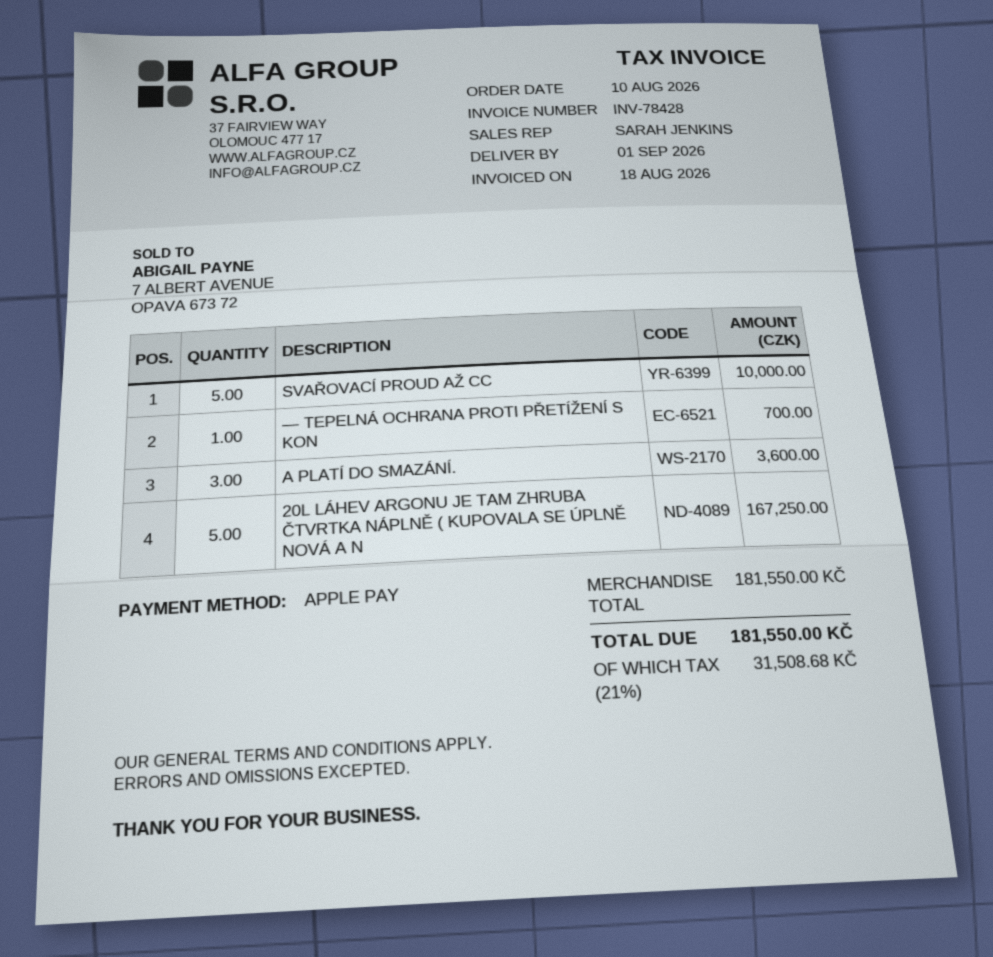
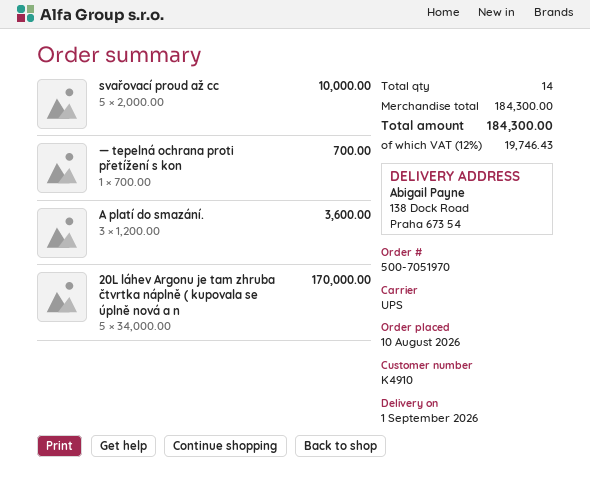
20L LÁHEV ARGONU JE TAM ZHRUBA ČTVRTKA NÁPLNĚ ( KUPOVALA SE ÚPLNĚ NOVÁ A N: 5 for 167250.00 -> 5 for 170000.00
subtotal: 181550.00 -> 184300.00
tax: 21% = 31508.68 -> 12% = 19746.43
total: 181550.00 -> 184300.00

